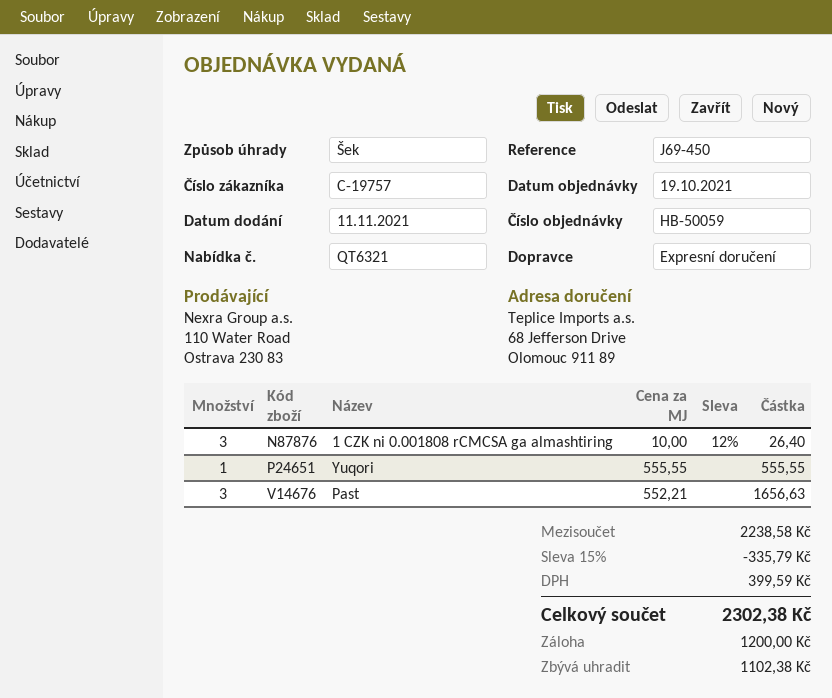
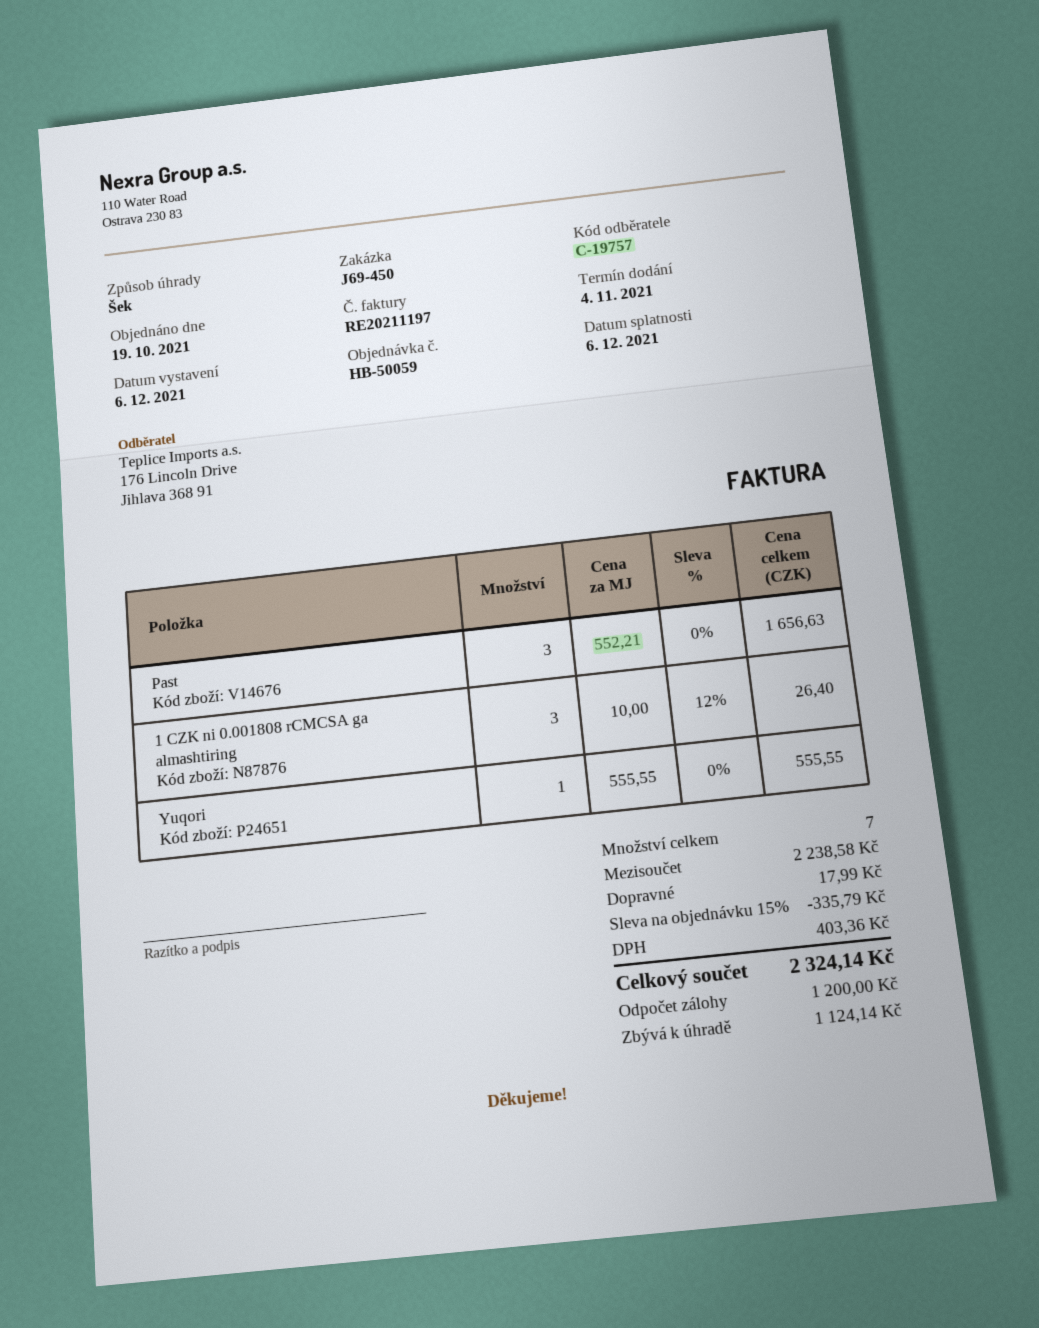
delivery date: 2021-11-11 -> 2021-11-04
shipping: none -> 17.99
tax: 399.59 -> 403.36
total: 2302.38 -> 2324.14
balance: 1102.38 -> 1124.14

